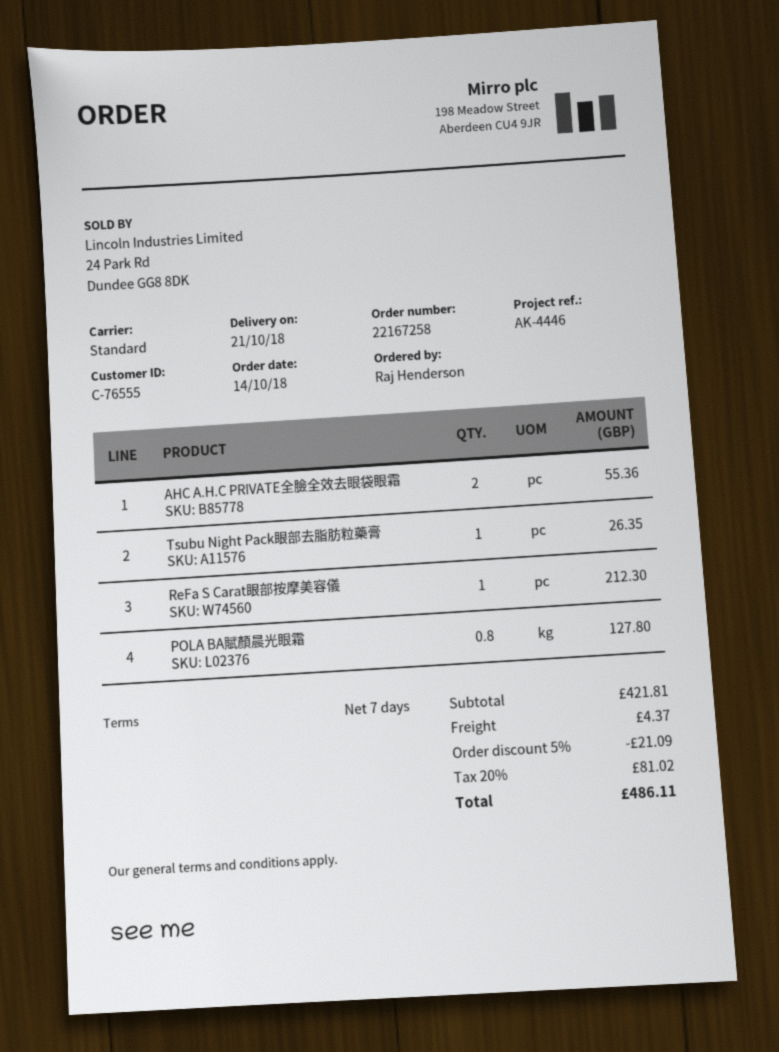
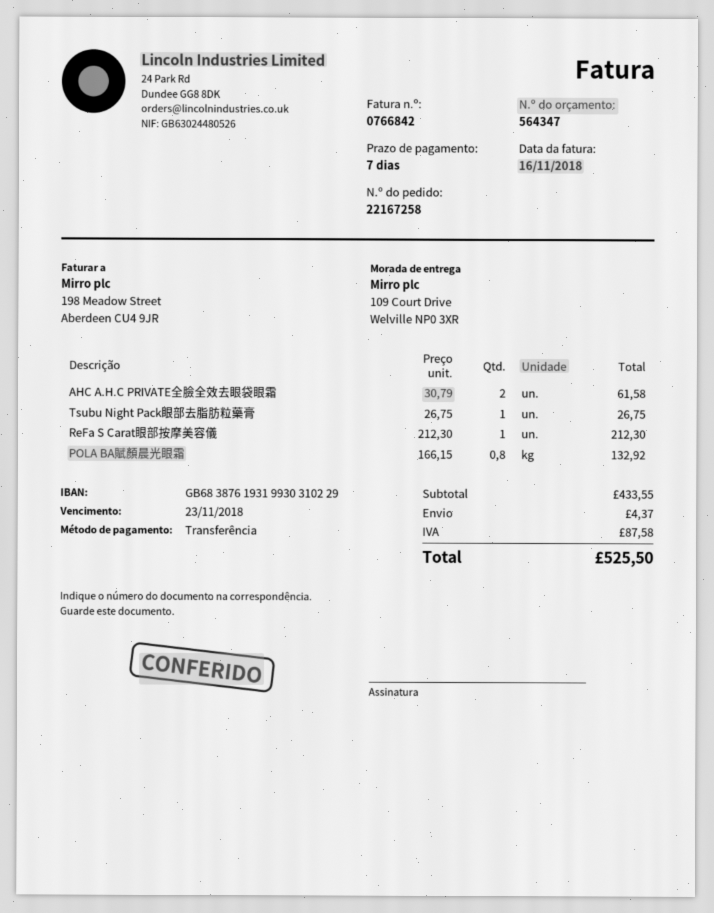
AHC A.H.C PRIVATE全臉全效去眼袋眼霜: 2 for 55.36 -> 2 for 61.58
Tsubu Night Pack眼部去脂肪粒藥膏: 1 for 26.35 -> 1 for 26.75
POLA BA賦顏晨光眼霜: 0.8 for 127.80 -> 0.8 for 132.92
subtotal: 421.81 -> 433.55
discount: 5% = 21.09 -> none
tax: 81.02 -> 87.58
total: 486.11 -> 525.50

